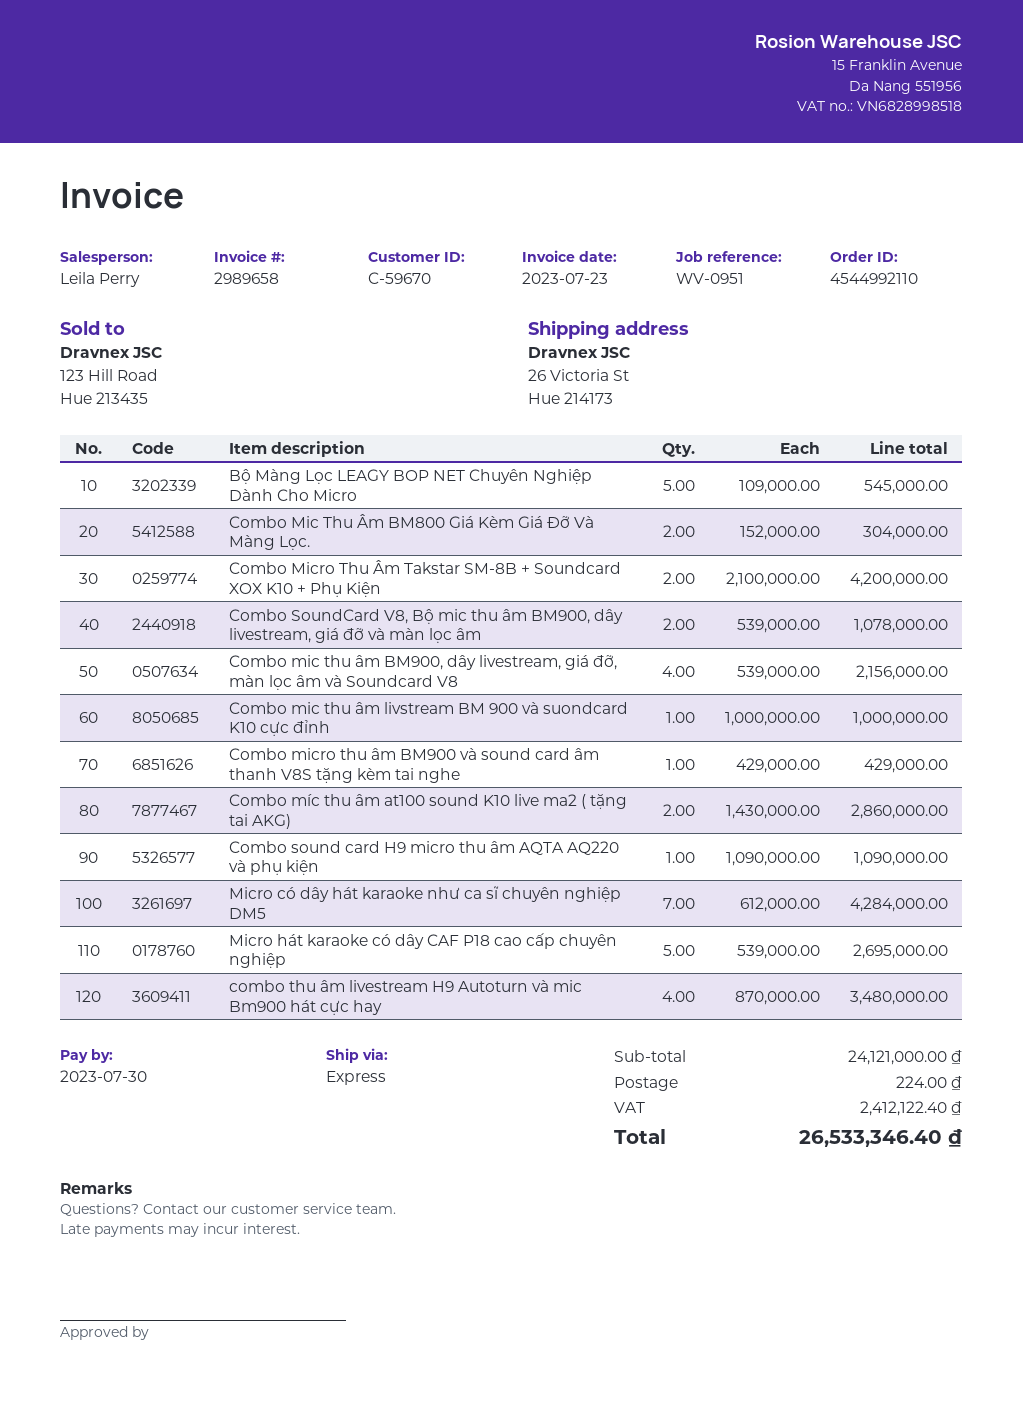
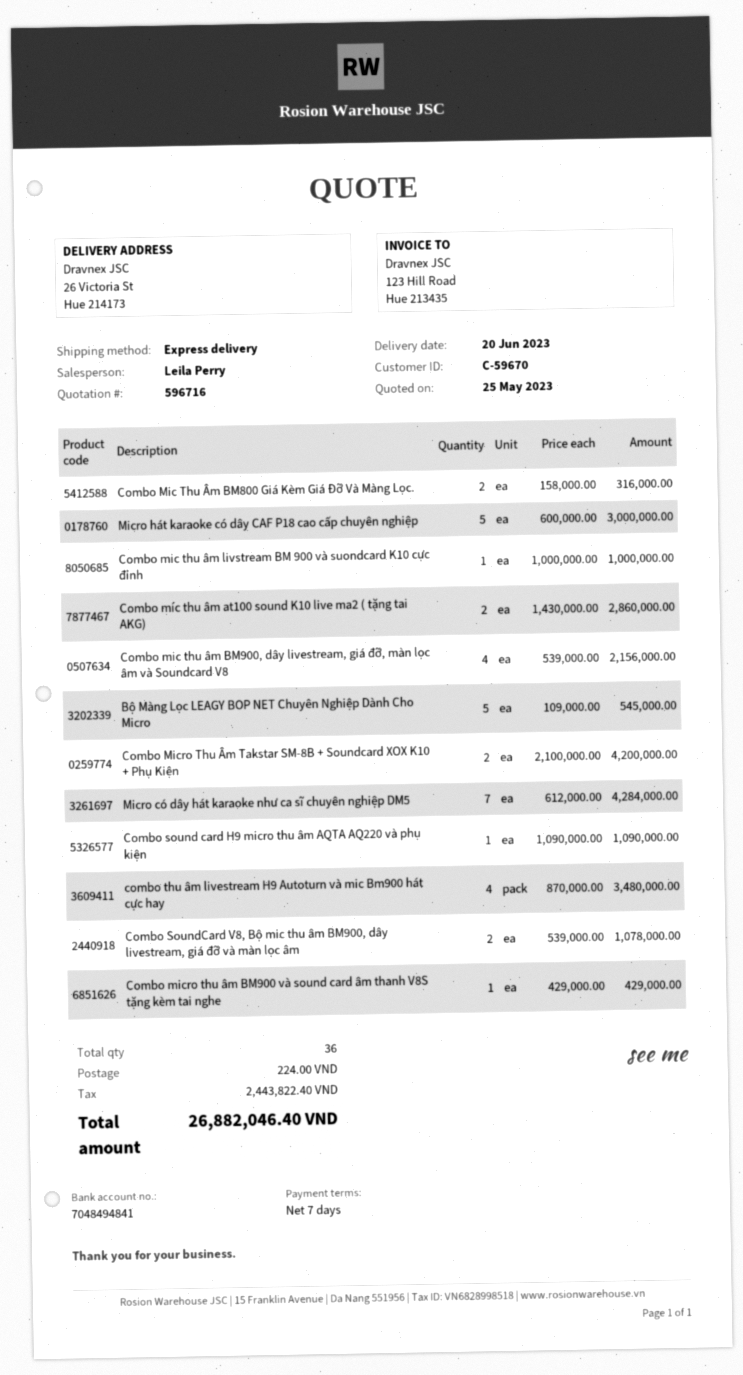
Combo Mic Thu Âm BM800 Giá Kèm Giá Đỡ Và Màng Lọc.: 2 x 152000.00 = 304000.00 -> 2 x 158000.00 = 316000.00
Micro hát karaoke có dây CAF P18 cao cấp chuyên nghiệp: 5 x 539000.00 = 2695000.00 -> 5 x 600000.00 = 3000000.00
tax: 2412122.40 -> 2443822.40
total: 26533346.40 -> 26882046.40

